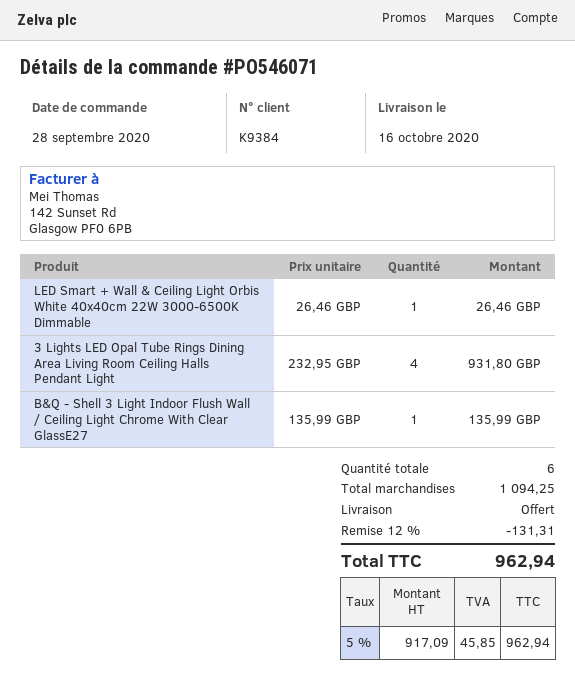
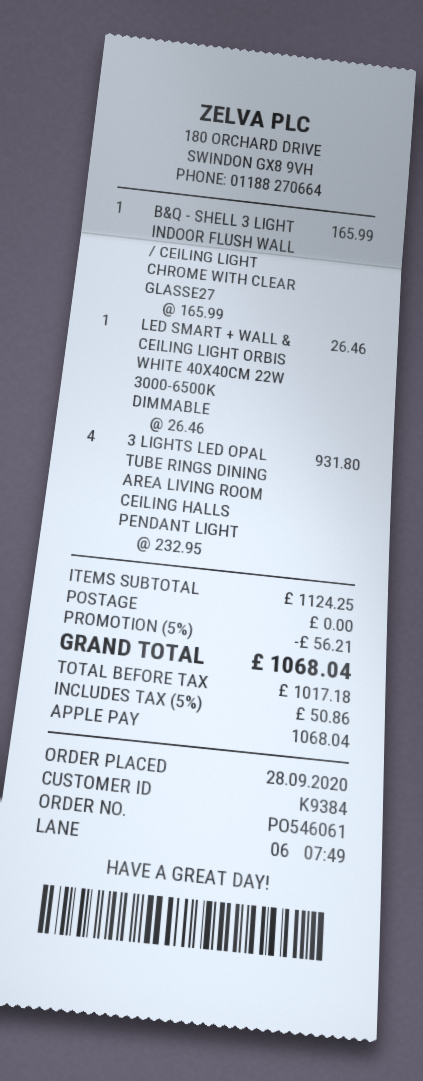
order number: PO546071 -> PO546061
B&Q - Shell 3 Light Indoor Flush Wall / Ceiling Light Chrome With Clear GlassE27: 1 x 135.99 = 135.99 -> 1 x 165.99 = 165.99
subtotal: 1094.25 -> 1124.25
discount: 12% = 131.31 -> 5% = 56.21
net: 917.09 -> 1017.18
tax: 5% = 45.85 -> 5% = 50.86
total: 962.94 -> 1068.04

